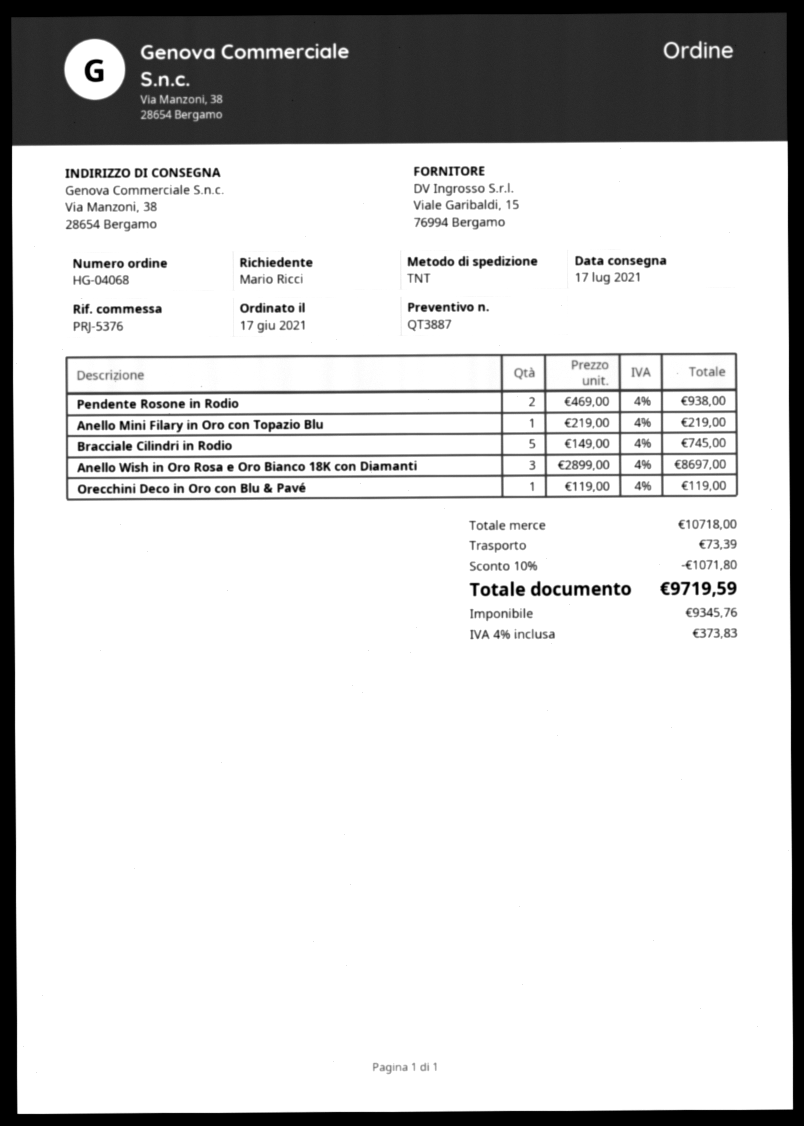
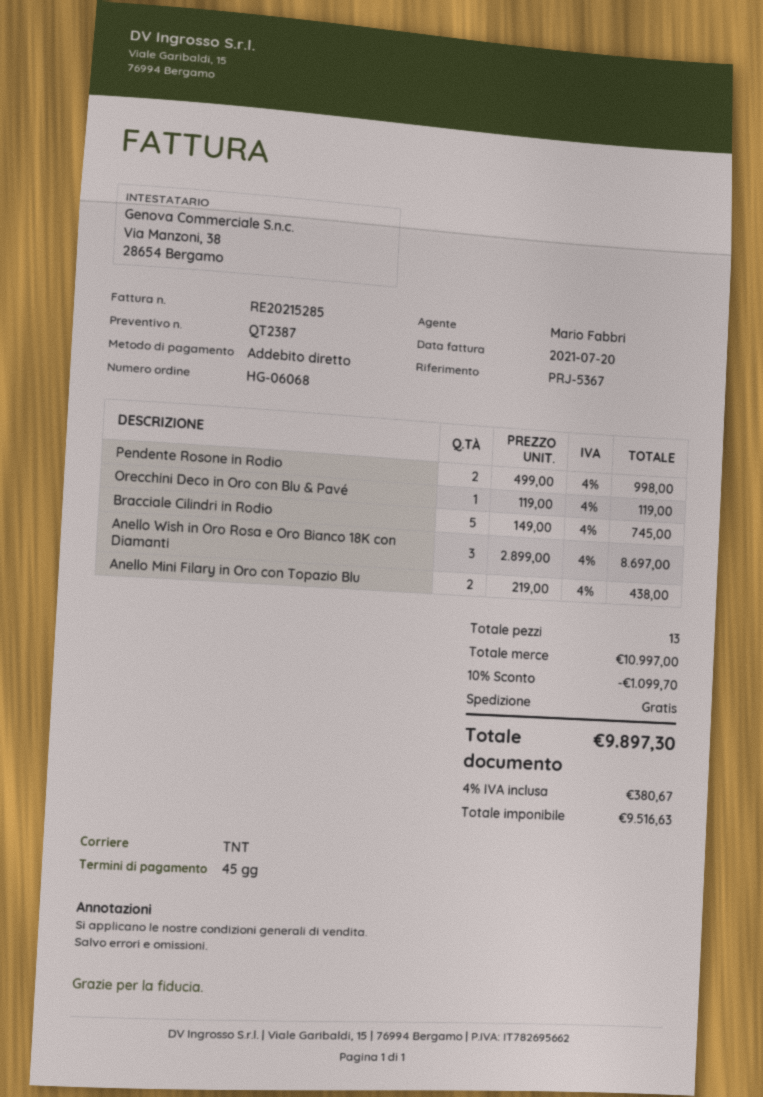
quote number: QT3887 -> QT2387
order number: HG-04068 -> HG-06068
reference: PRJ-5376 -> PRJ-5367
Pendente Rosone in Rodio: 2 x 469.00 = 938.00 -> 2 x 499.00 = 998.00
Anello Mini Filary in Oro con Topazio Blu: 1 x 219.00 = 219.00 -> 2 x 219.00 = 438.00
subtotal: 10718.00 -> 10997.00
discount: 10% = 1071.80 -> 10% = 1099.70
shipping: 73.39 -> 0.00
net: 9345.76 -> 9516.63
tax: 4% = 373.83 -> 4% = 380.67
total: 9719.59 -> 9897.30

